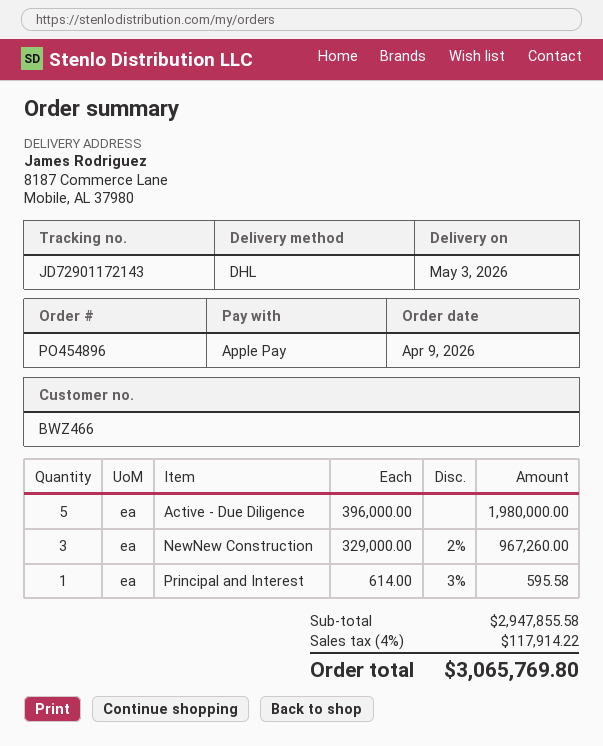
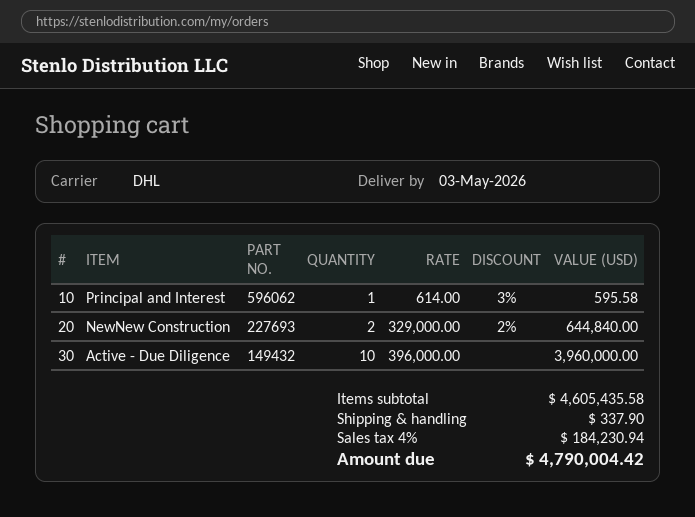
Active - Due Diligence: 5 x 396000.00 = 1980000.00 -> 10 x 396000.00 = 3960000.00
NewNew Construction: 3 x 329000.00 - 2% = 967260.00 -> 2 x 329000.00 - 2% = 644840.00
subtotal: 2947855.58 -> 4605435.58
shipping: none -> 337.90
tax: 4% = 117914.22 -> 4% = 184230.94
total: 3065769.80 -> 4790004.42

